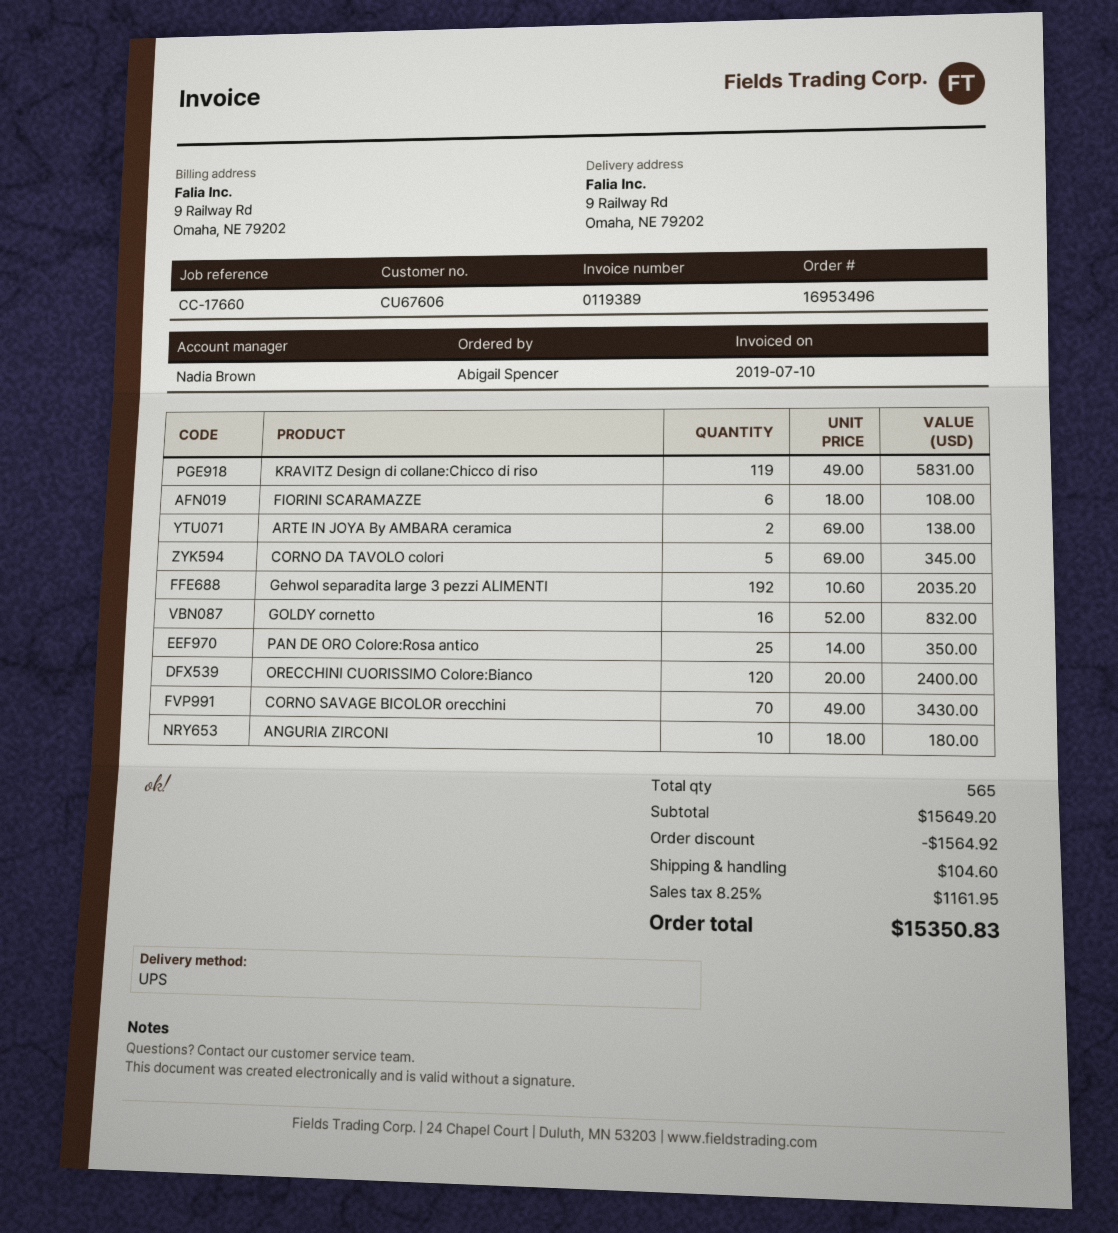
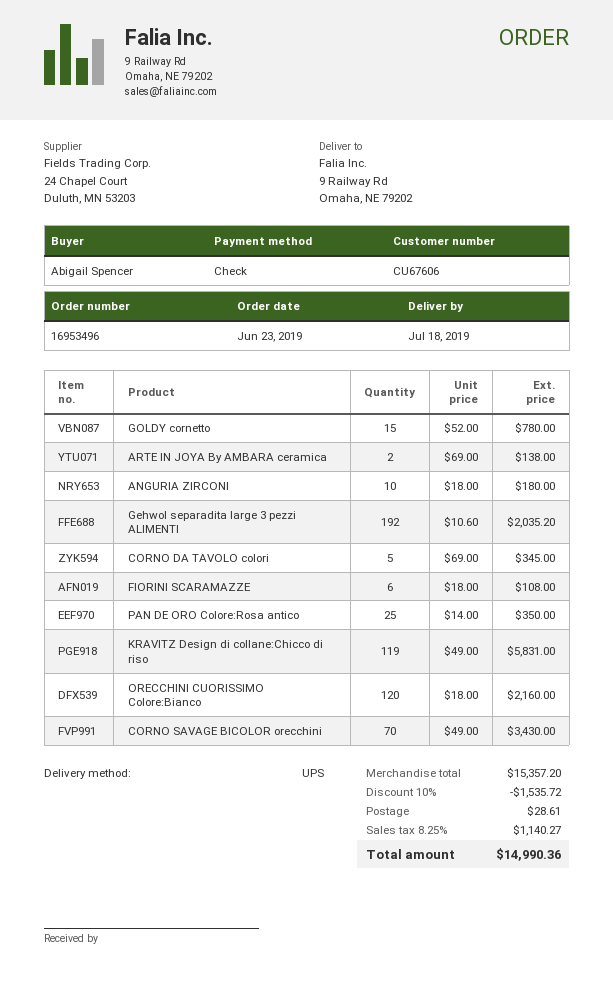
GOLDY cornetto: 16 x 52.00 = 832.00 -> 15 x 52.00 = 780.00
ORECCHINI CUORISSIMO Colore:Bianco: 120 x 20.00 = 2400.00 -> 120 x 18.00 = 2160.00
subtotal: 15649.20 -> 15357.20
discount: 1564.92 -> 1535.72
shipping: 104.60 -> 28.61
tax: 8.25% = 1161.95 -> 8.25% = 1140.27
total: 15350.83 -> 14990.36

